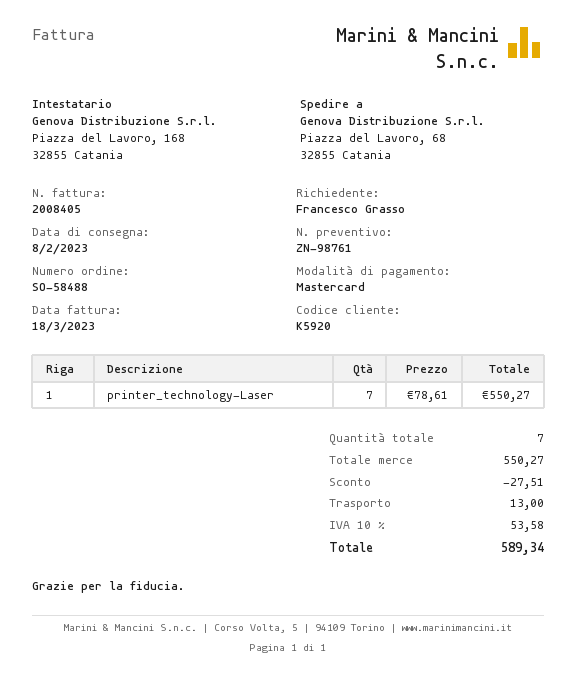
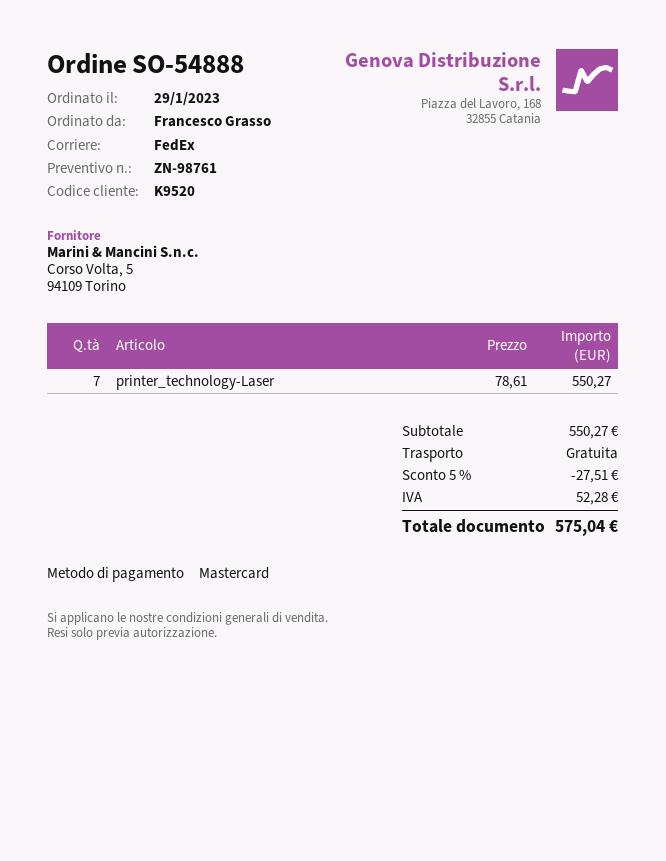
order number: SO-58488 -> SO-54888
customer number: K5920 -> K9520
shipping: 13.00 -> 0.00
tax: 53.58 -> 52.28
total: 589.34 -> 575.04

